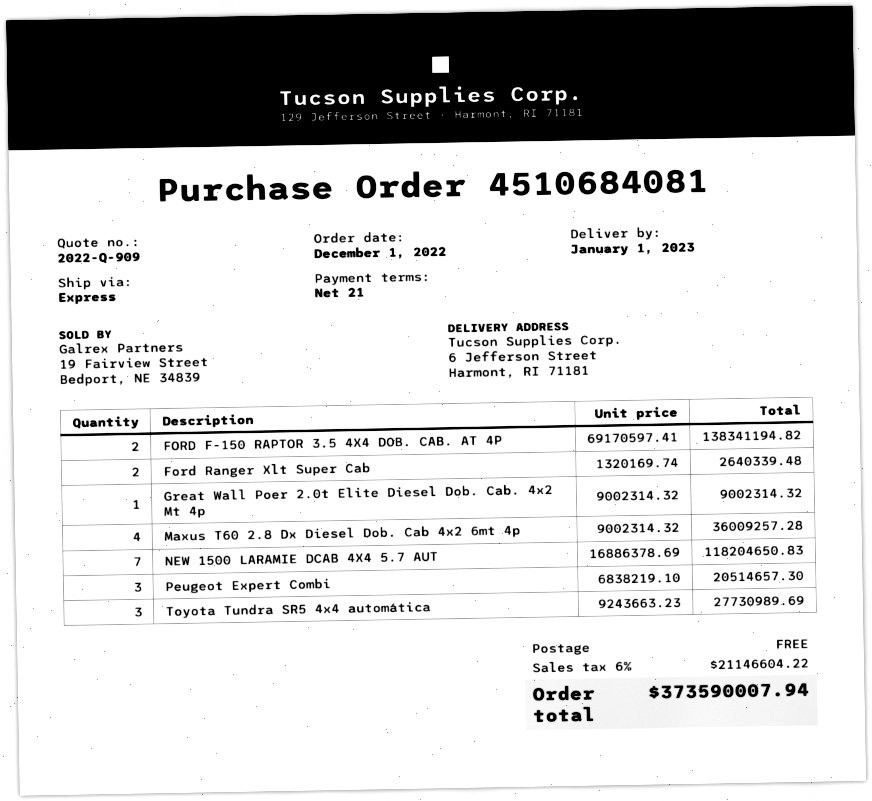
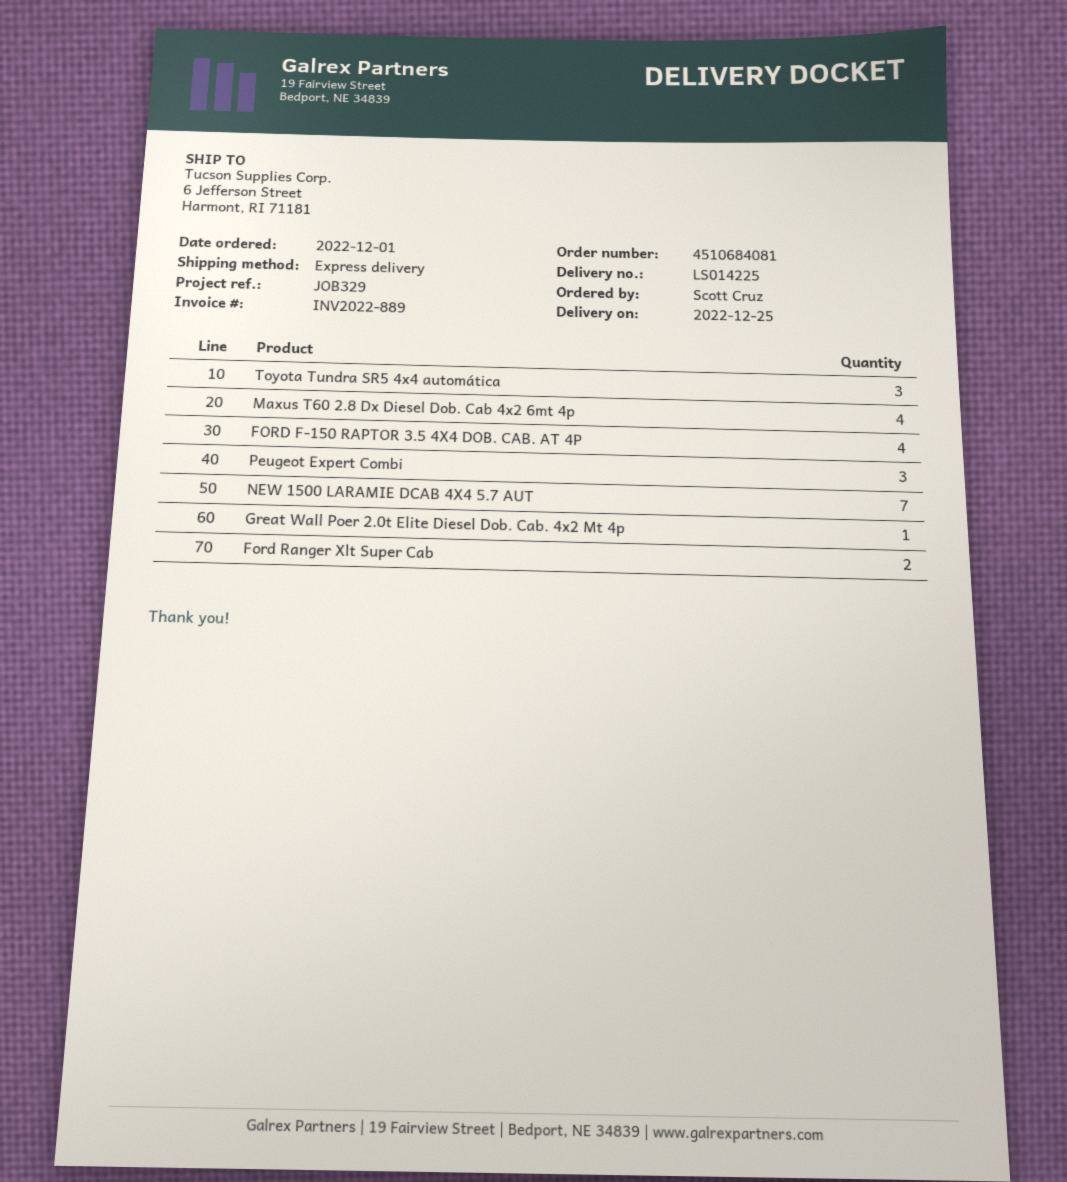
delivery date: 2023-01-01 -> 2022-12-25
FORD F-150 RAPTOR 3.5 4X4 DOB. CAB. AT 4P: 2 -> 4

